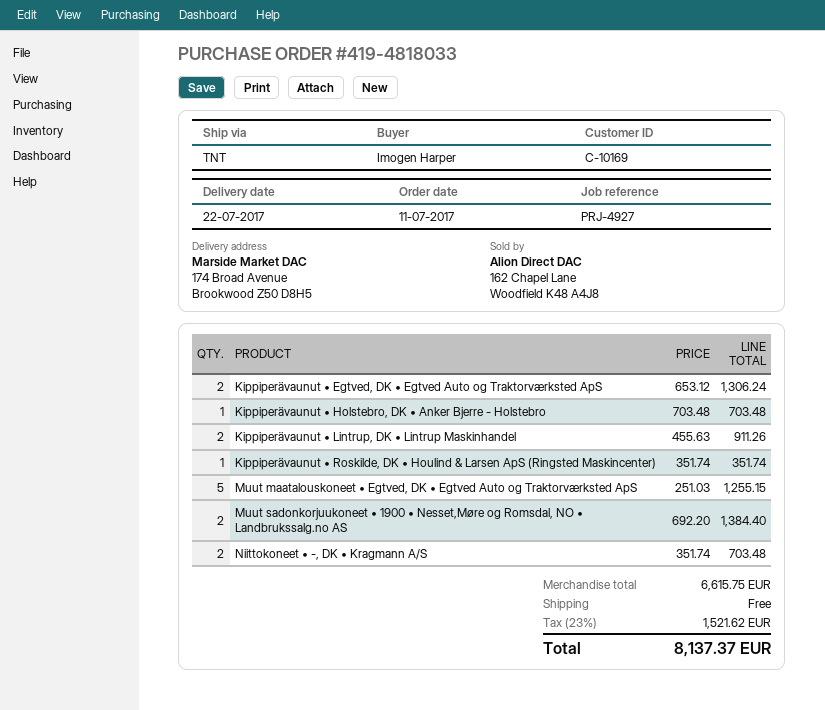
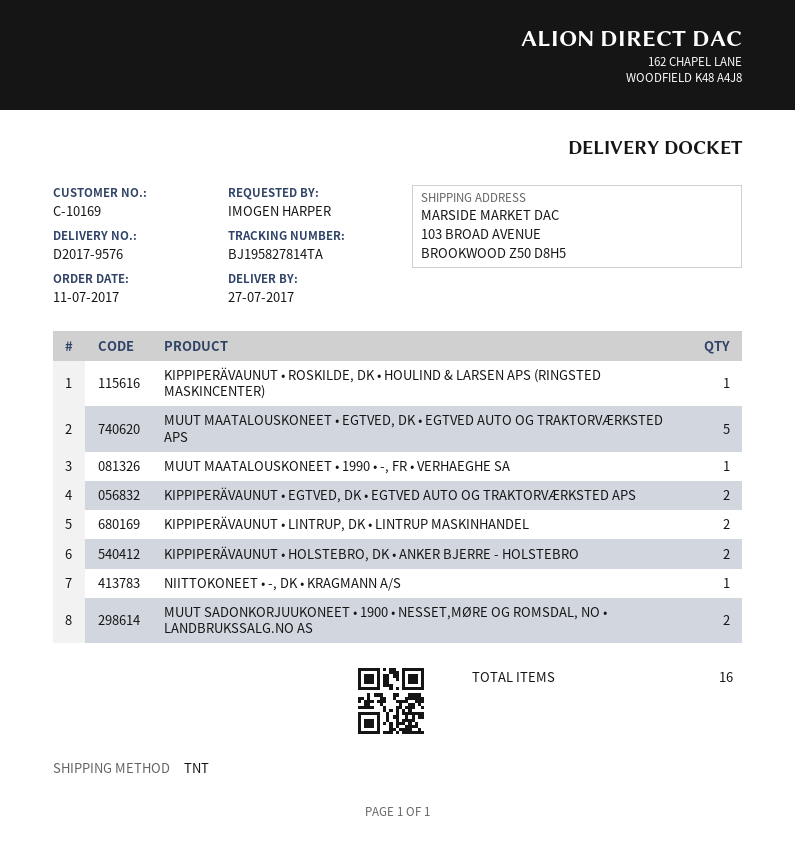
delivery date: 2017-07-22 -> 2017-07-27
ship to: 174 Broad Avenue, Brookwood Z50 D8H5 -> 103 BROAD AVENUE, BROOKWOOD Z50 D8H5
Kippiperävaunut • Holstebro, DK • Anker Bjerre - Holstebro: 1 -> 2
Niittokoneet • -, DK • Kragmann A/S: 2 -> 1
MUUT MAATALOUSKONEET • 1990 • -, FR • VERHAEGHE SA: none -> 1

